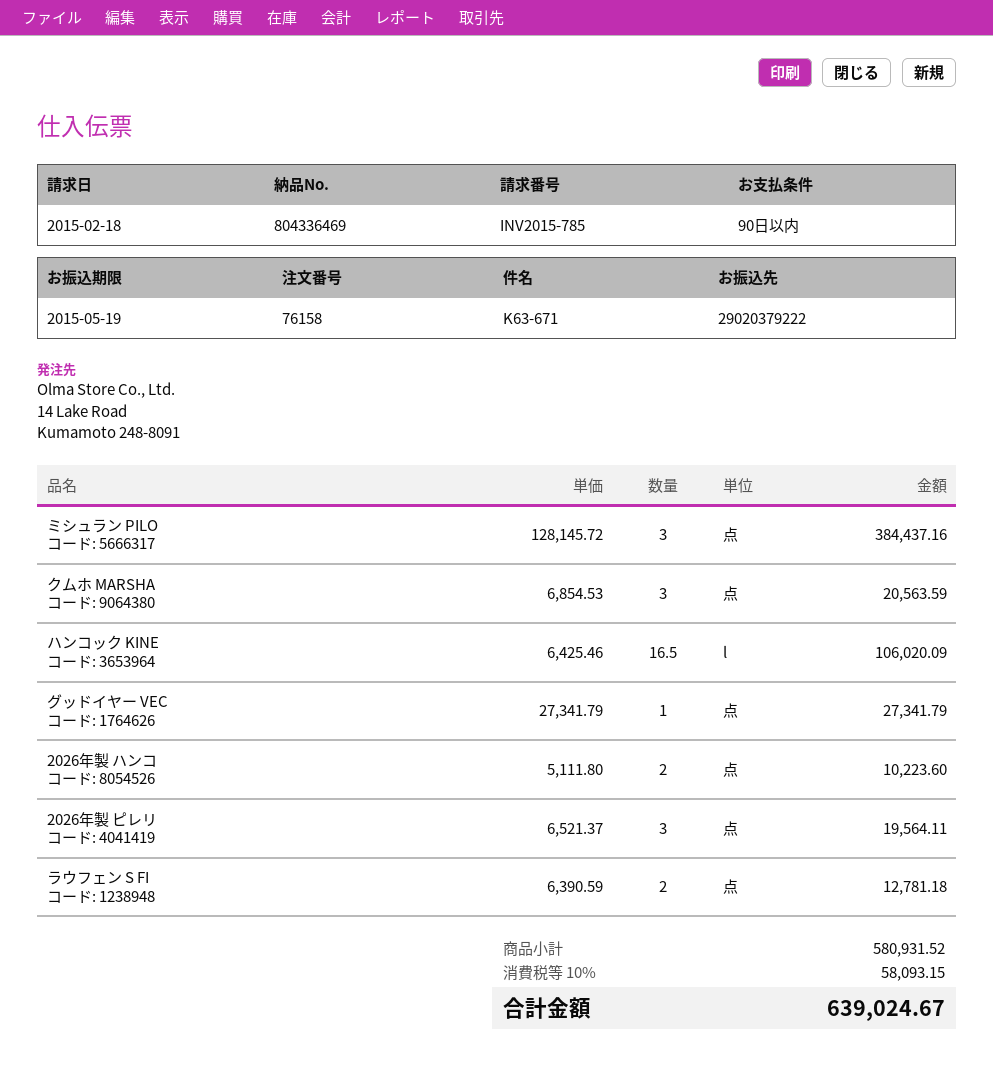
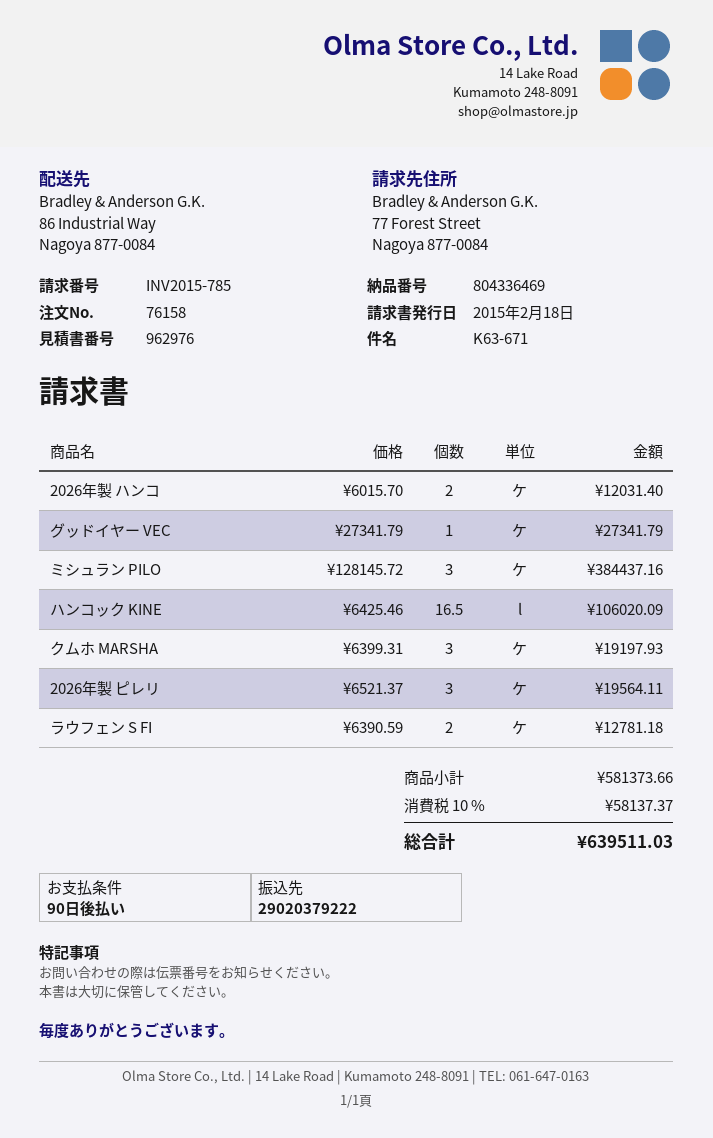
クムホ MARSHA: 3 x 6854.53 = 20563.59 -> 3 x 6399.31 = 19197.93
2026年製 ハンコ: 2 x 5111.80 = 10223.60 -> 2 x 6015.70 = 12031.40
subtotal: 580931.52 -> 581373.66
tax: 10% = 58093.15 -> 10% = 58137.37
total: 639024.67 -> 639511.03

